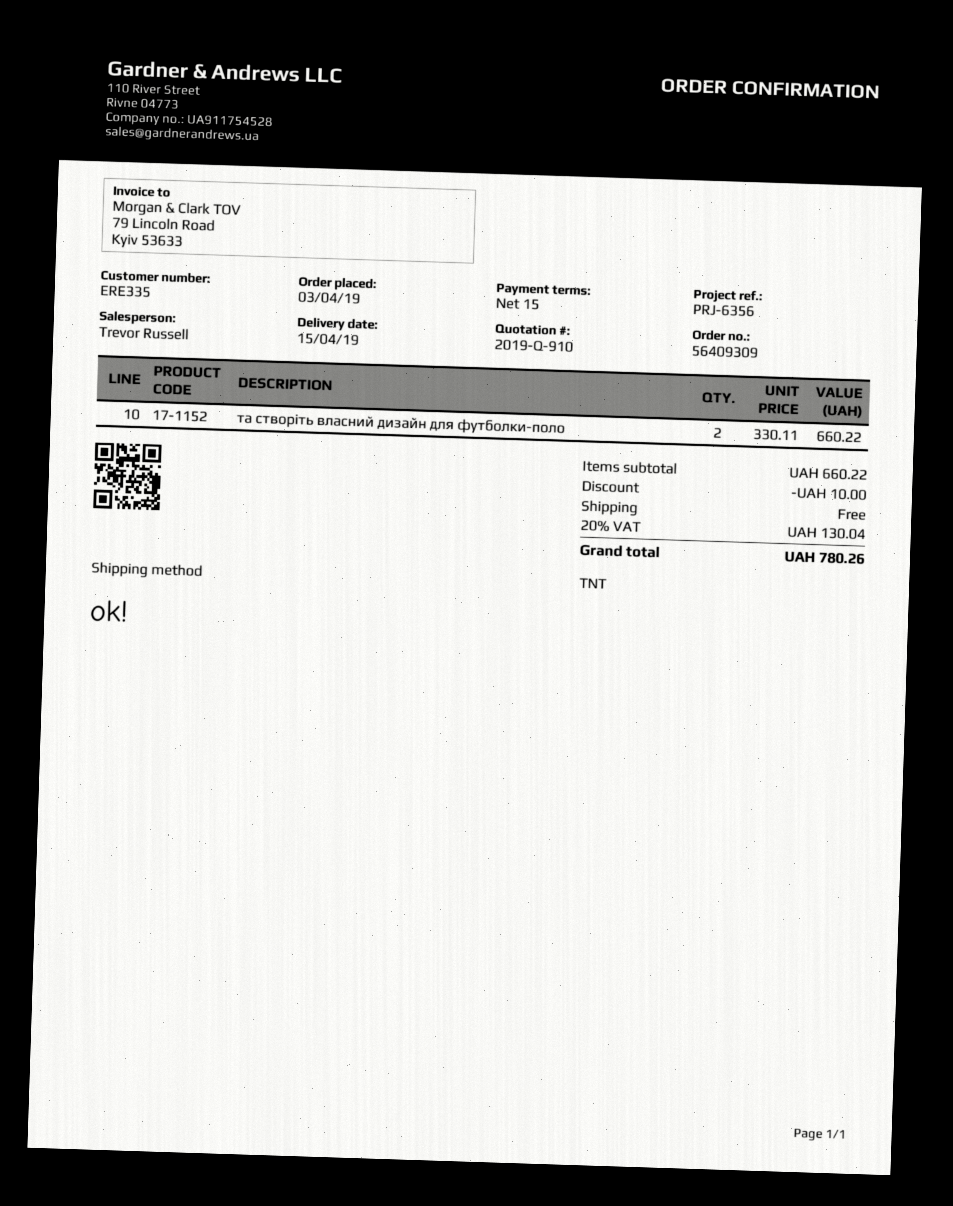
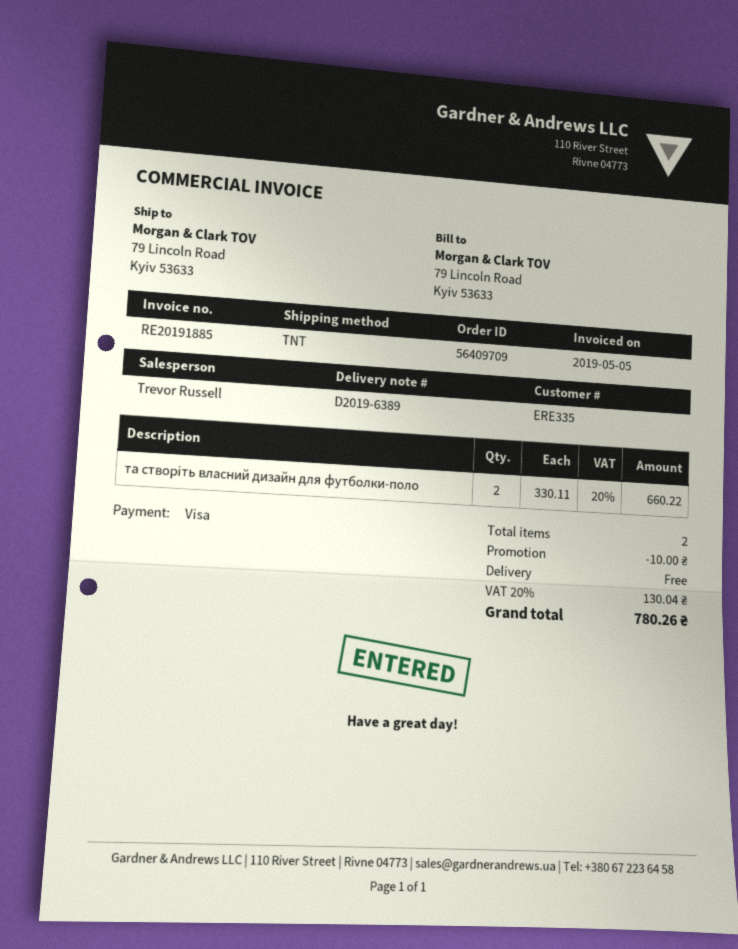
order number: 56409309 -> 56409709

